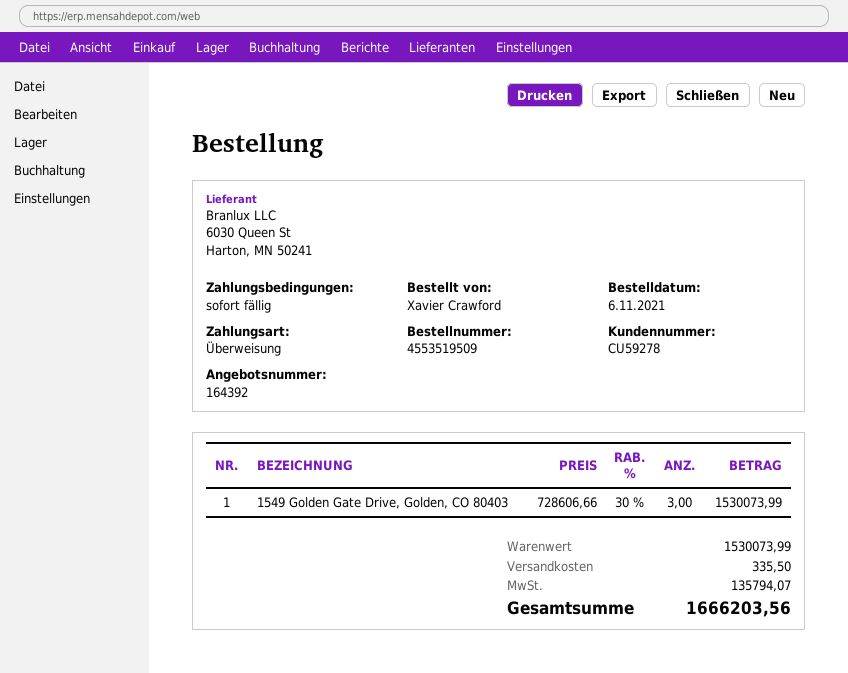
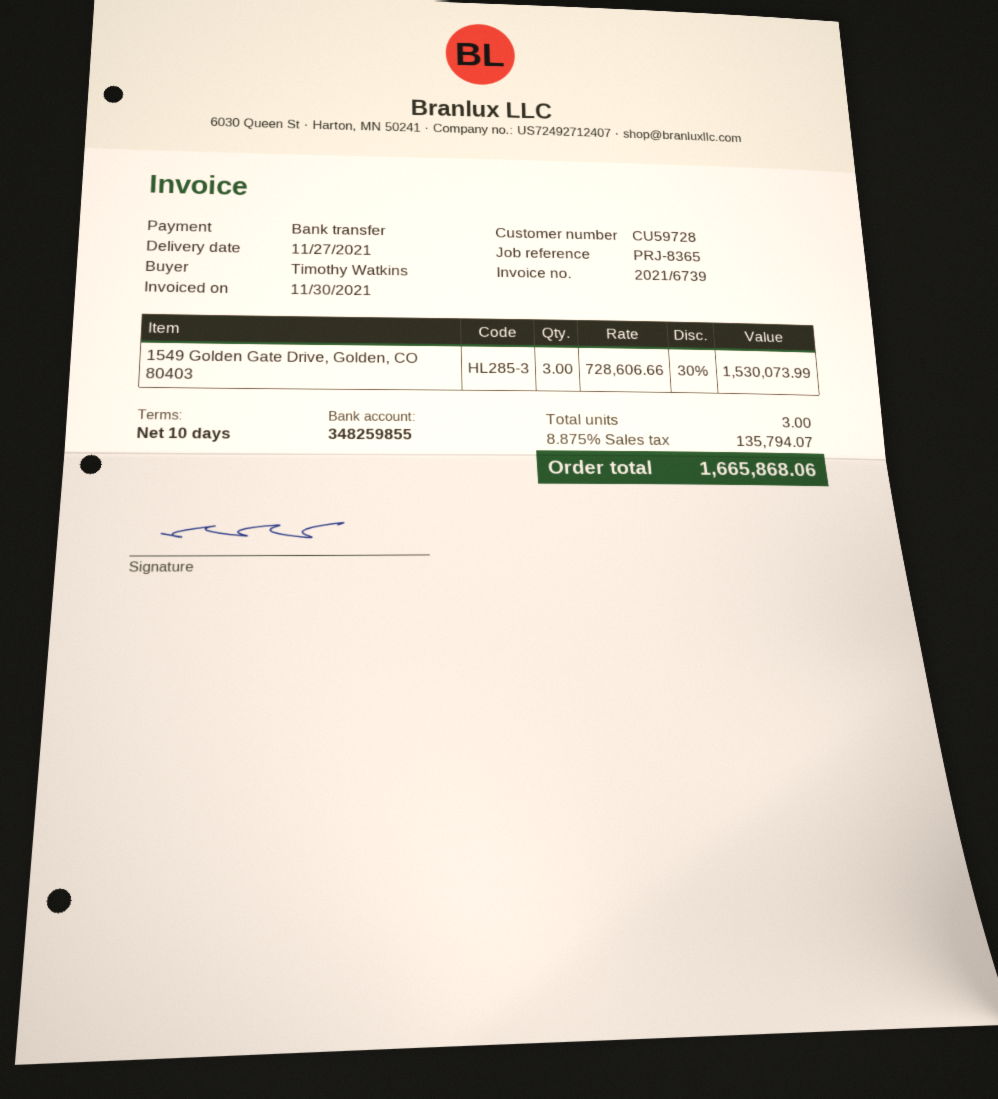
payment terms: on receipt -> 10 days
customer number: CU59278 -> CU59728
ordered by: Xavier Crawford -> Timothy Watkins
shipping: 335.50 -> none
total: 1666203.56 -> 1665868.06

